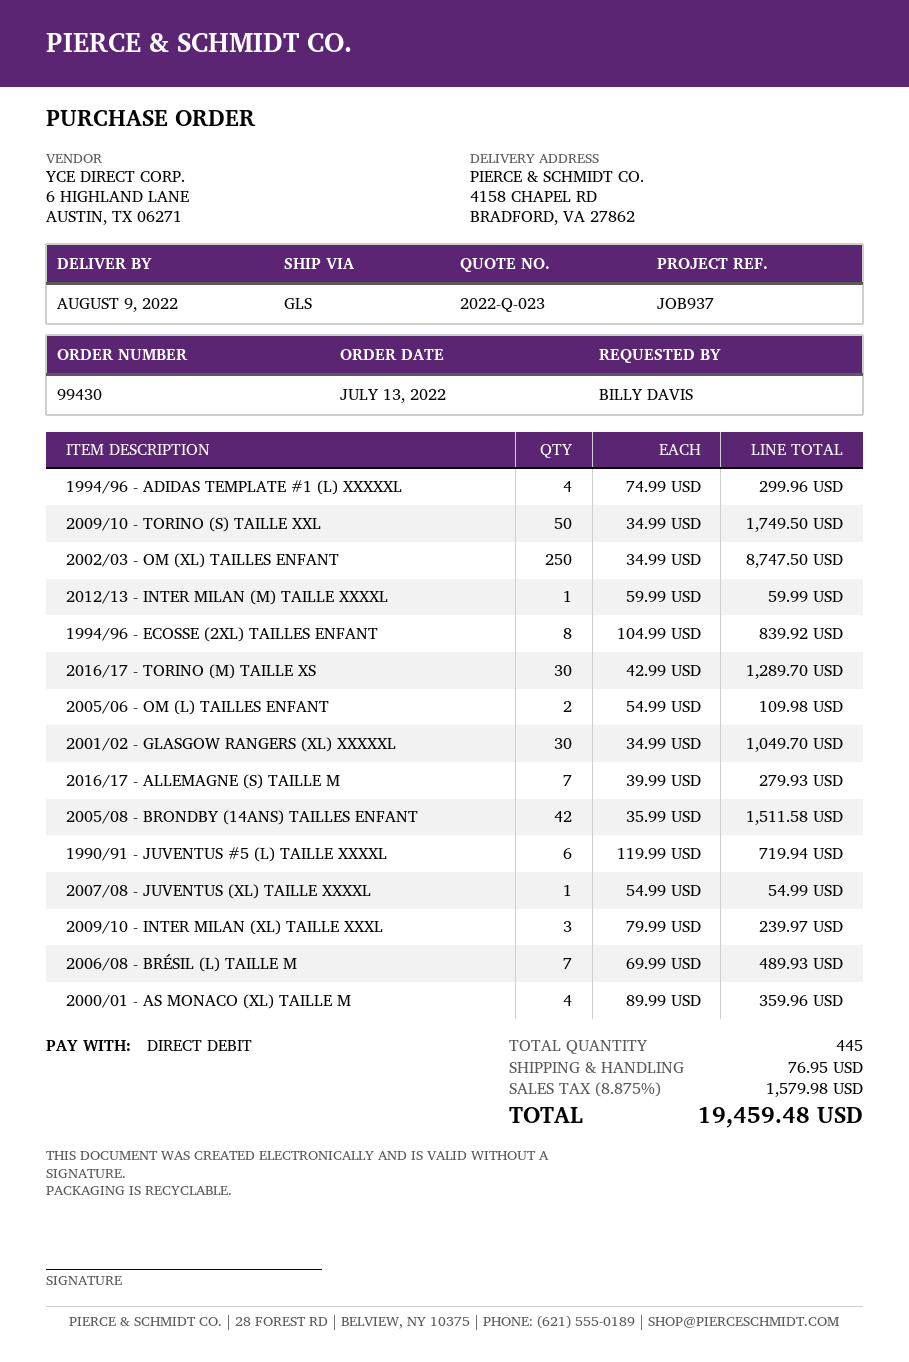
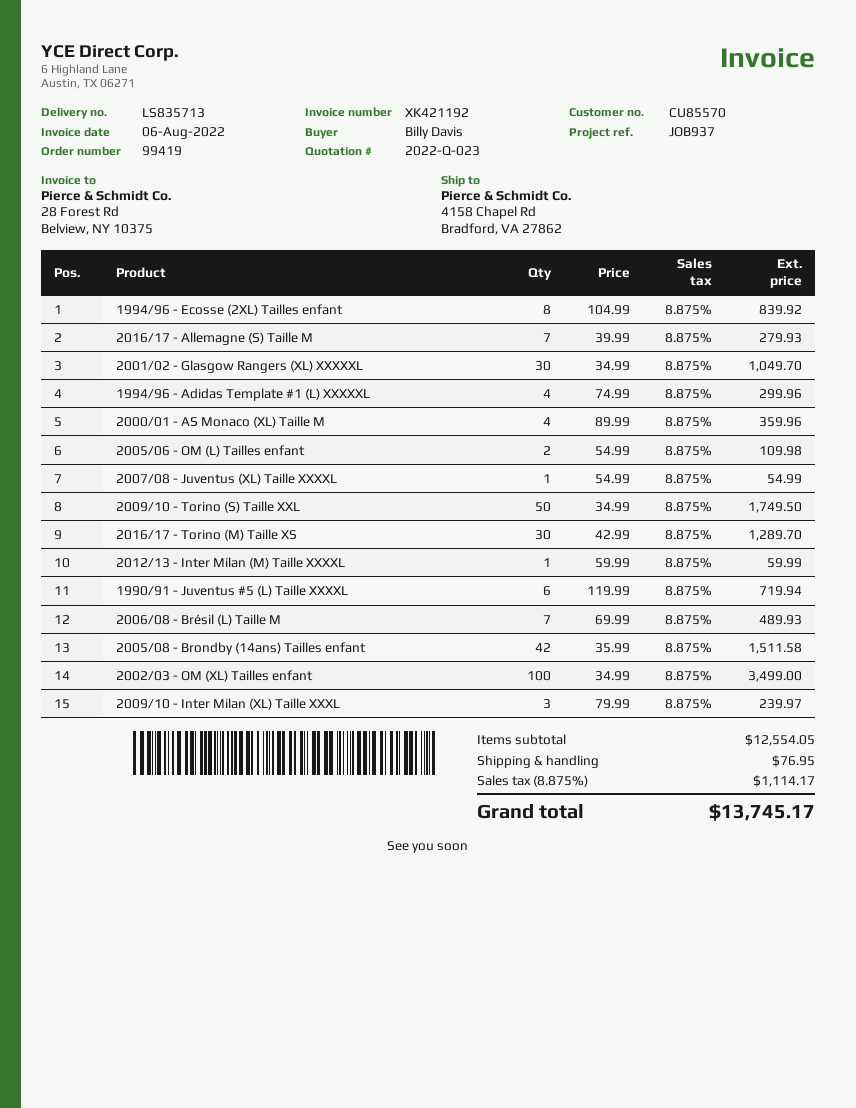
order number: 99430 -> 99419
2002/03 - OM (XL) TAILLES ENFANT: 250 x 34.99 = 8747.50 -> 100 x 34.99 = 3499.00
tax: 8.875% = 1579.98 -> 8.875% = 1114.17
total: 19459.48 -> 13745.17

